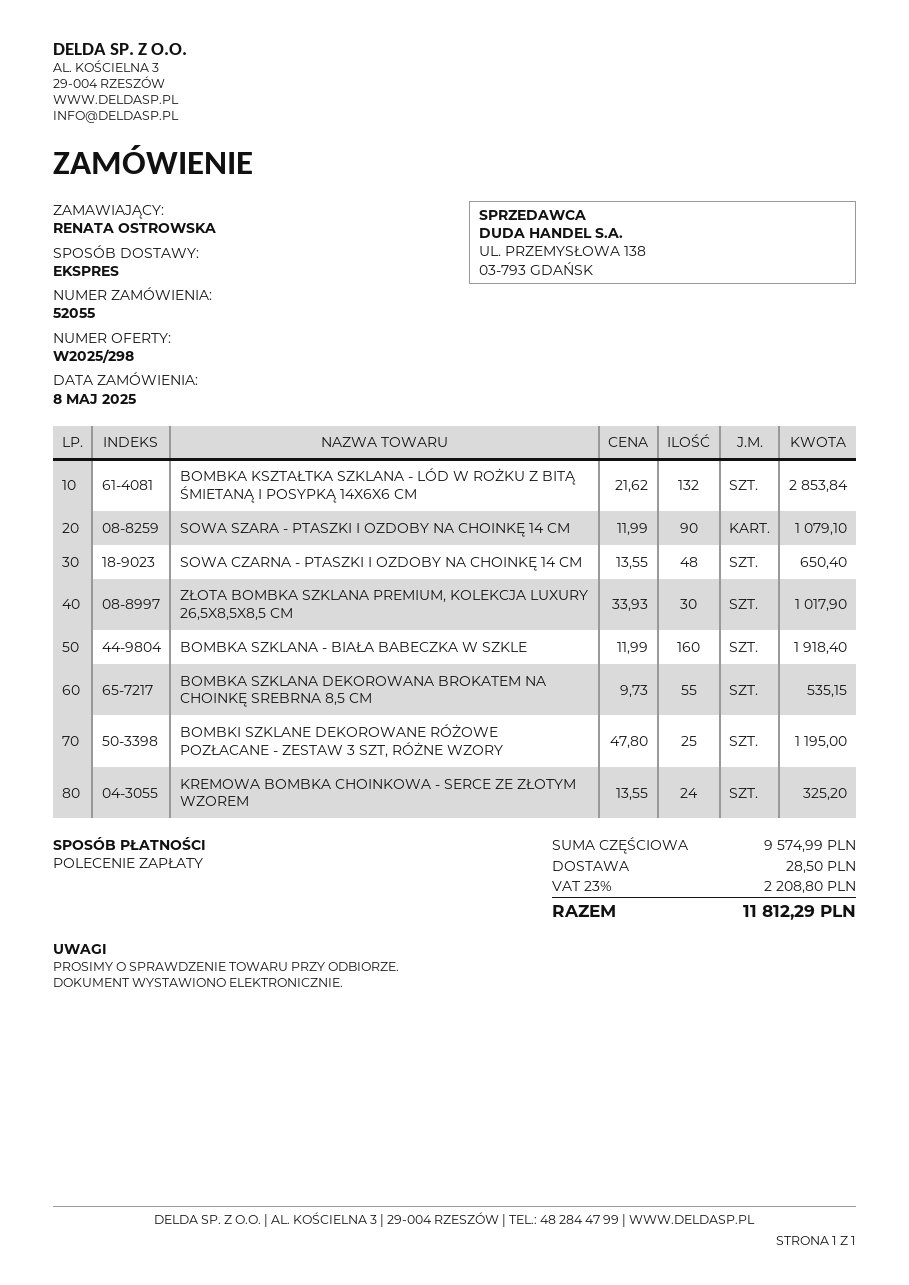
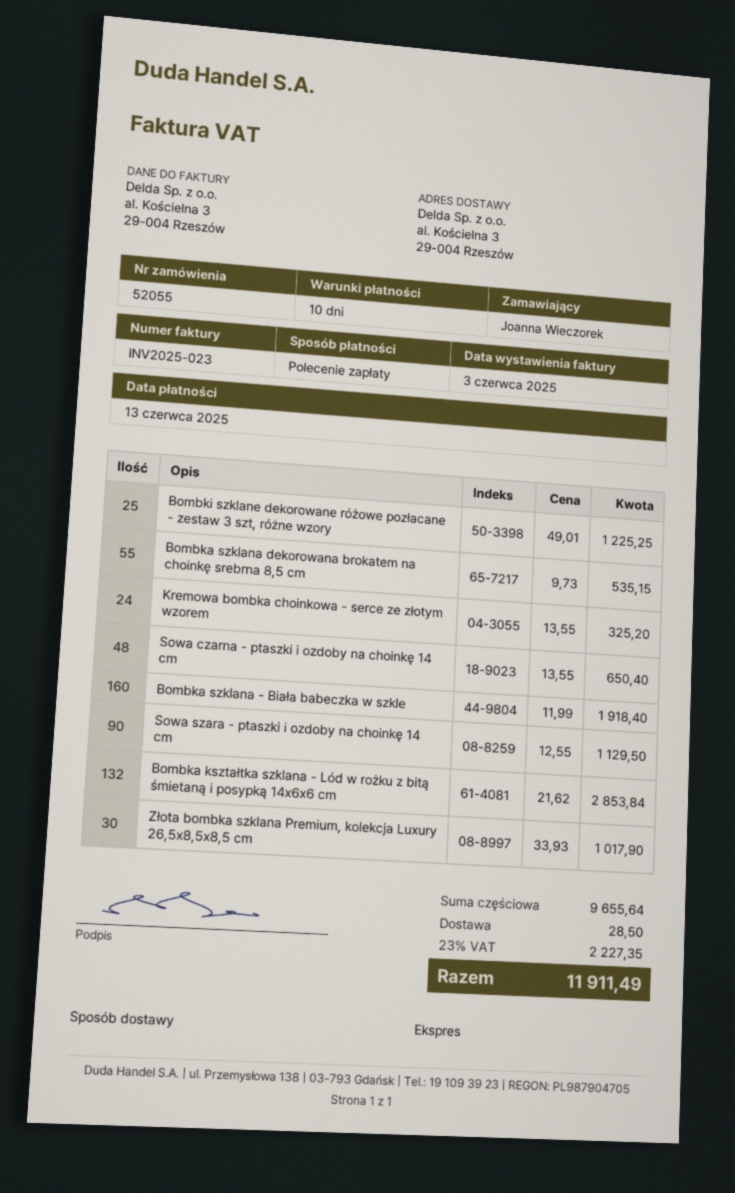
ordered by: RENATA OSTROWSKA -> Joanna Wieczorek
SOWA SZARA - PTASZKI I OZDOBY NA CHOINKĘ 14 CM: 90 x 11.99 = 1079.10 -> 90 x 12.55 = 1129.50
BOMBKI SZKLANE DEKOROWANE RÓŻOWE POZŁACANE - ZESTAW 3 SZT, RÓŻNE WZORY: 25 x 47.80 = 1195.00 -> 25 x 49.01 = 1225.25
subtotal: 9574.99 -> 9655.64
tax: 23% = 2208.80 -> 23% = 2227.35
total: 11812.29 -> 11911.49

